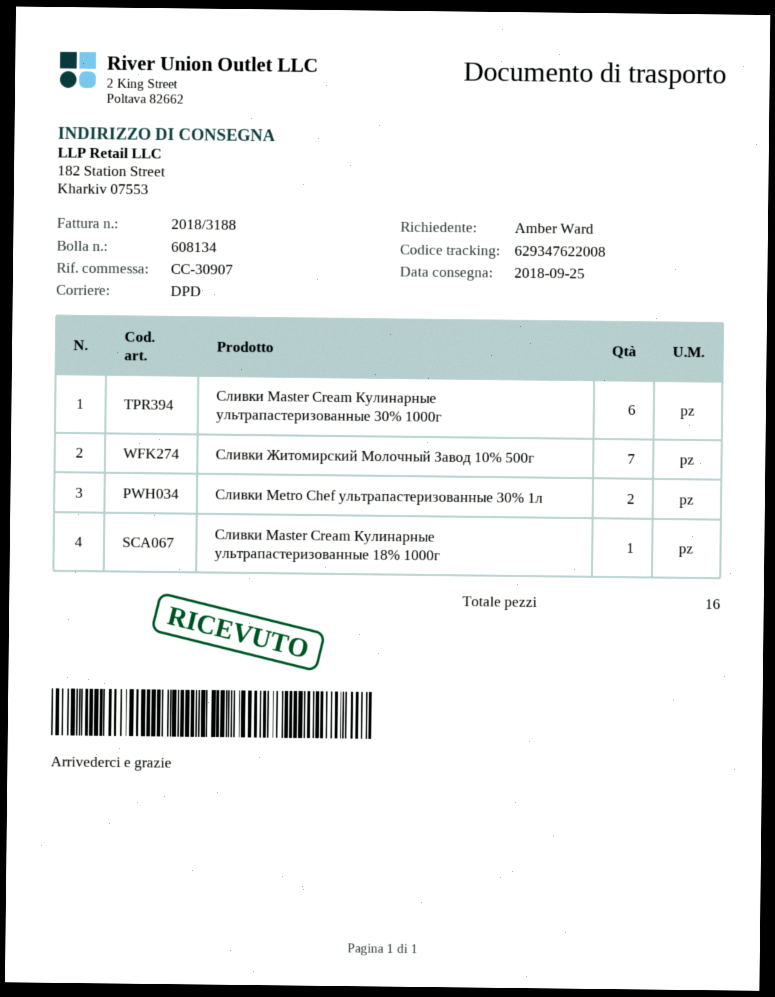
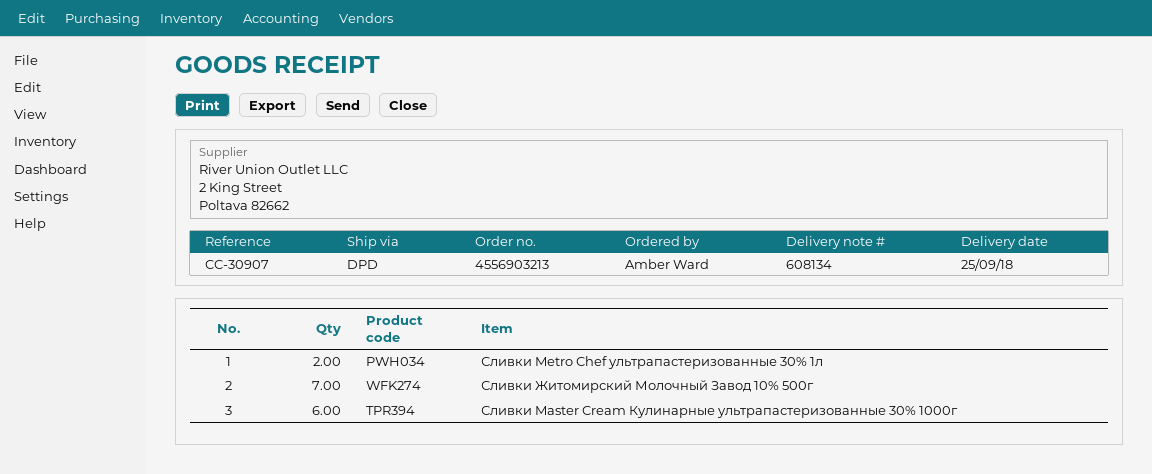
Сливки Master Cream Кулинарные ультрапастеризованные 18% 1000г: 1 -> none

